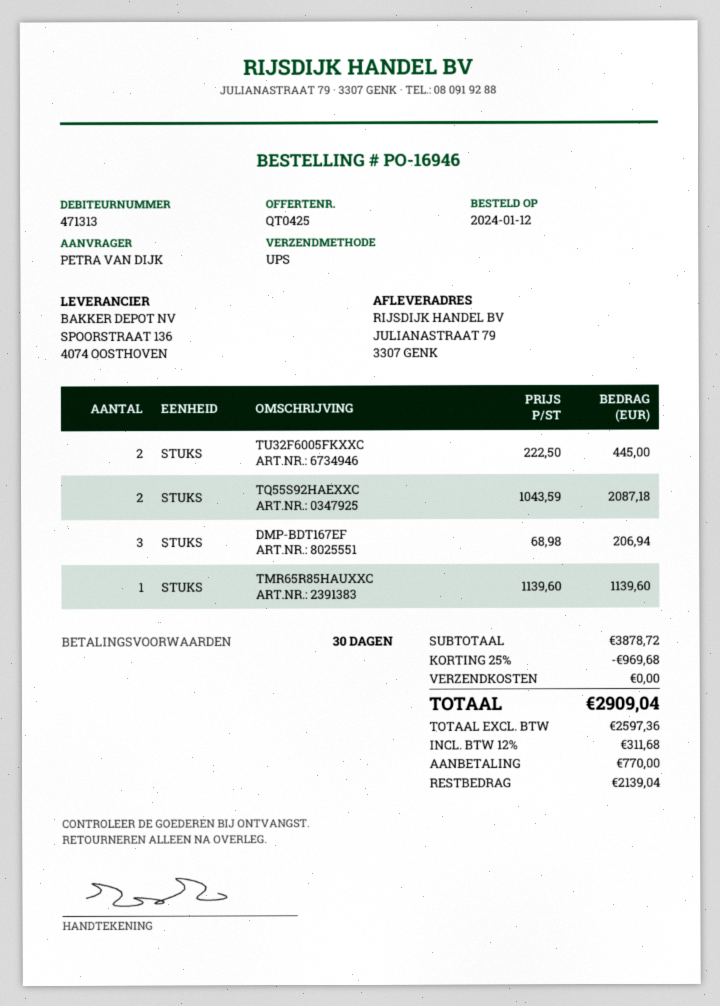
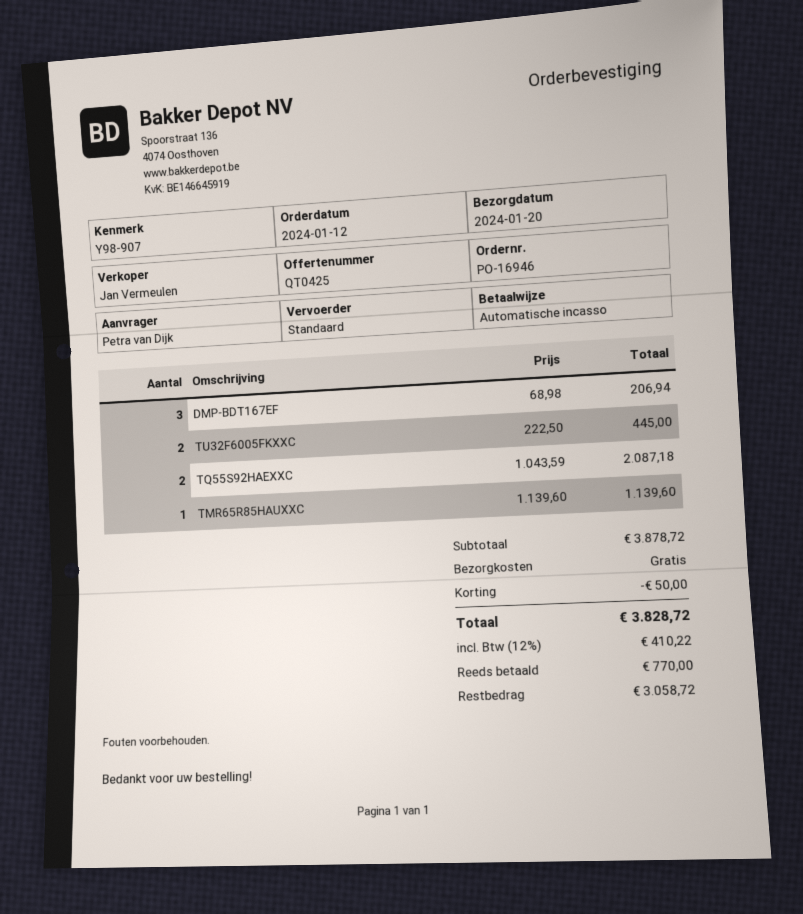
shipping method: UPS -> standard
discount: 969.68 -> 50.00
tax: 12% = 311.68 -> 12% = 410.22
total: 2909.04 -> 3828.72
balance: 2139.04 -> 3058.72

